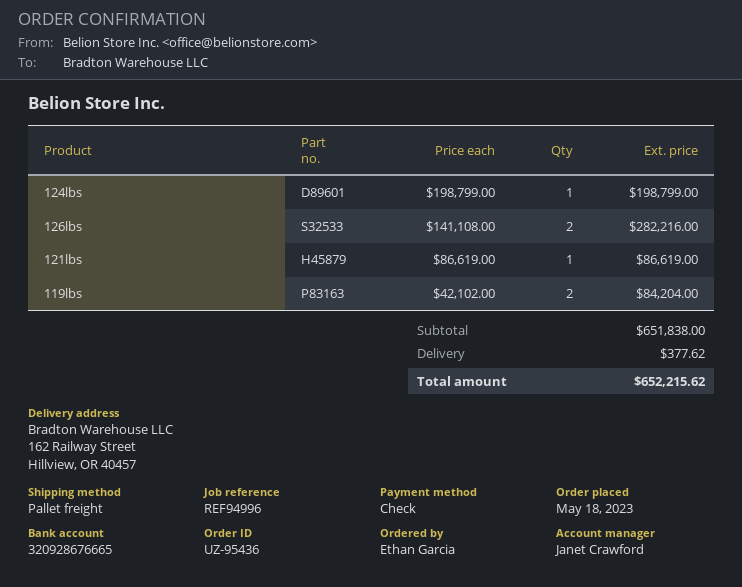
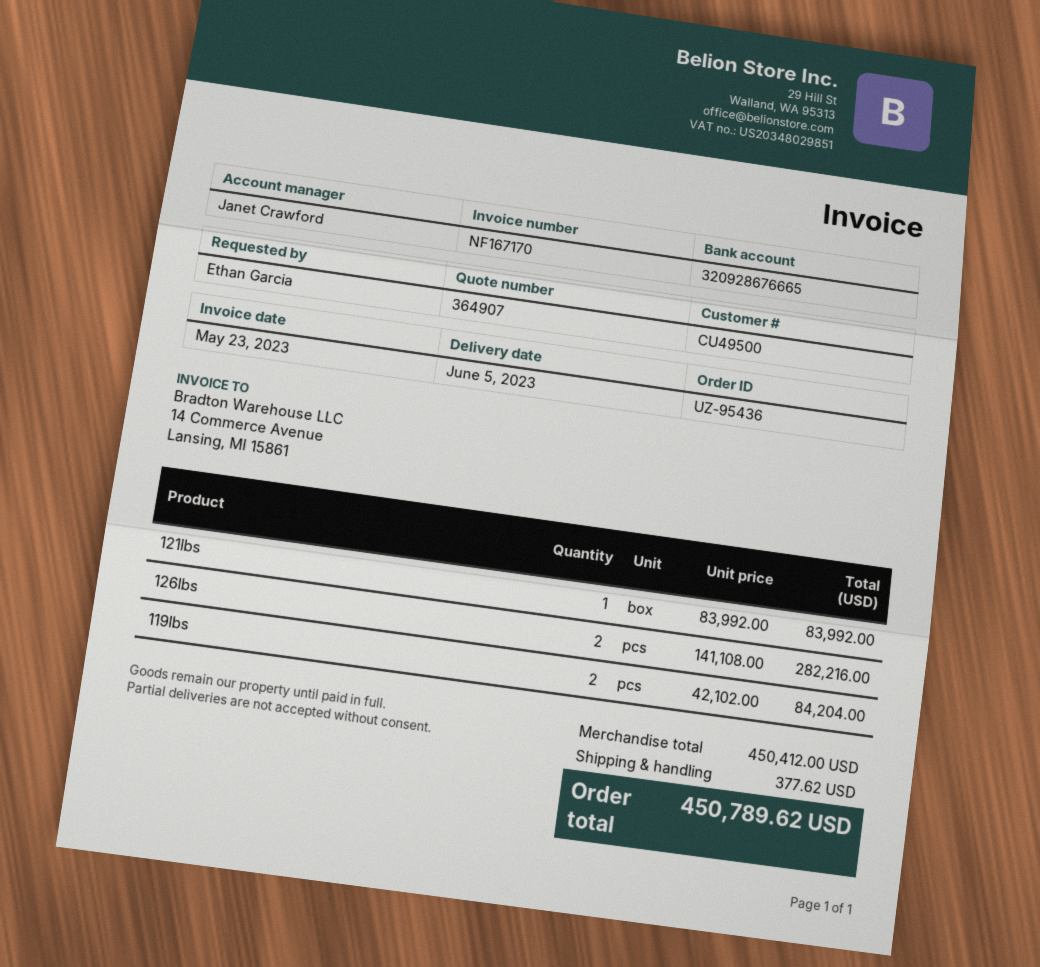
124lbs: 1 x 198799.00 = 198799.00 -> none
121lbs: 1 x 86619.00 = 86619.00 -> 1 x 83992.00 = 83992.00
subtotal: 651838.00 -> 450412.00
total: 652215.62 -> 450789.62

